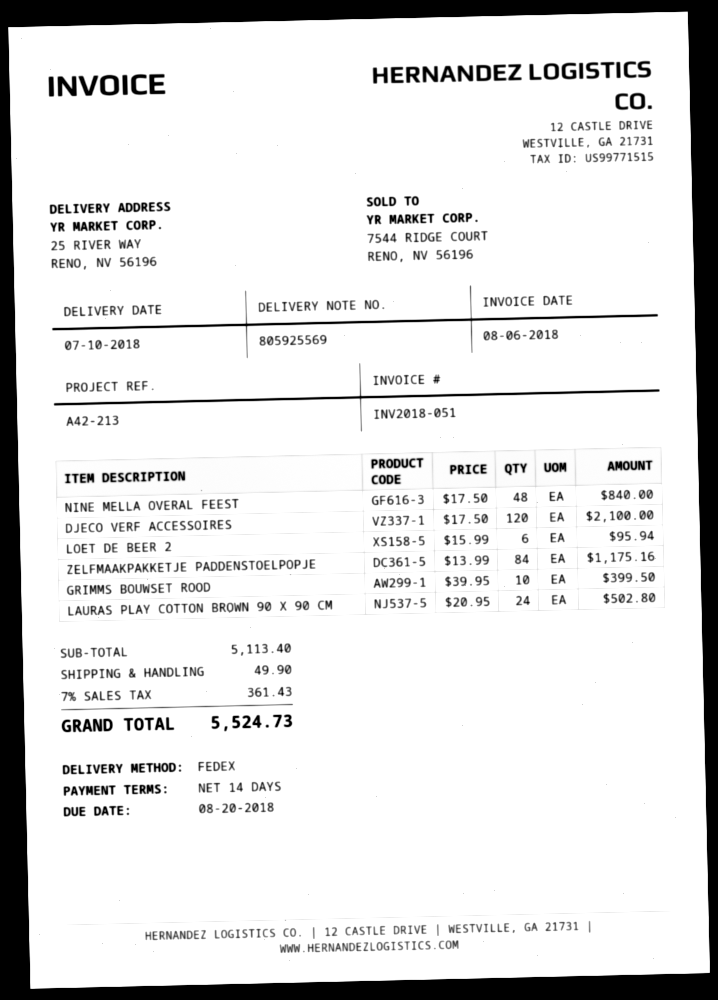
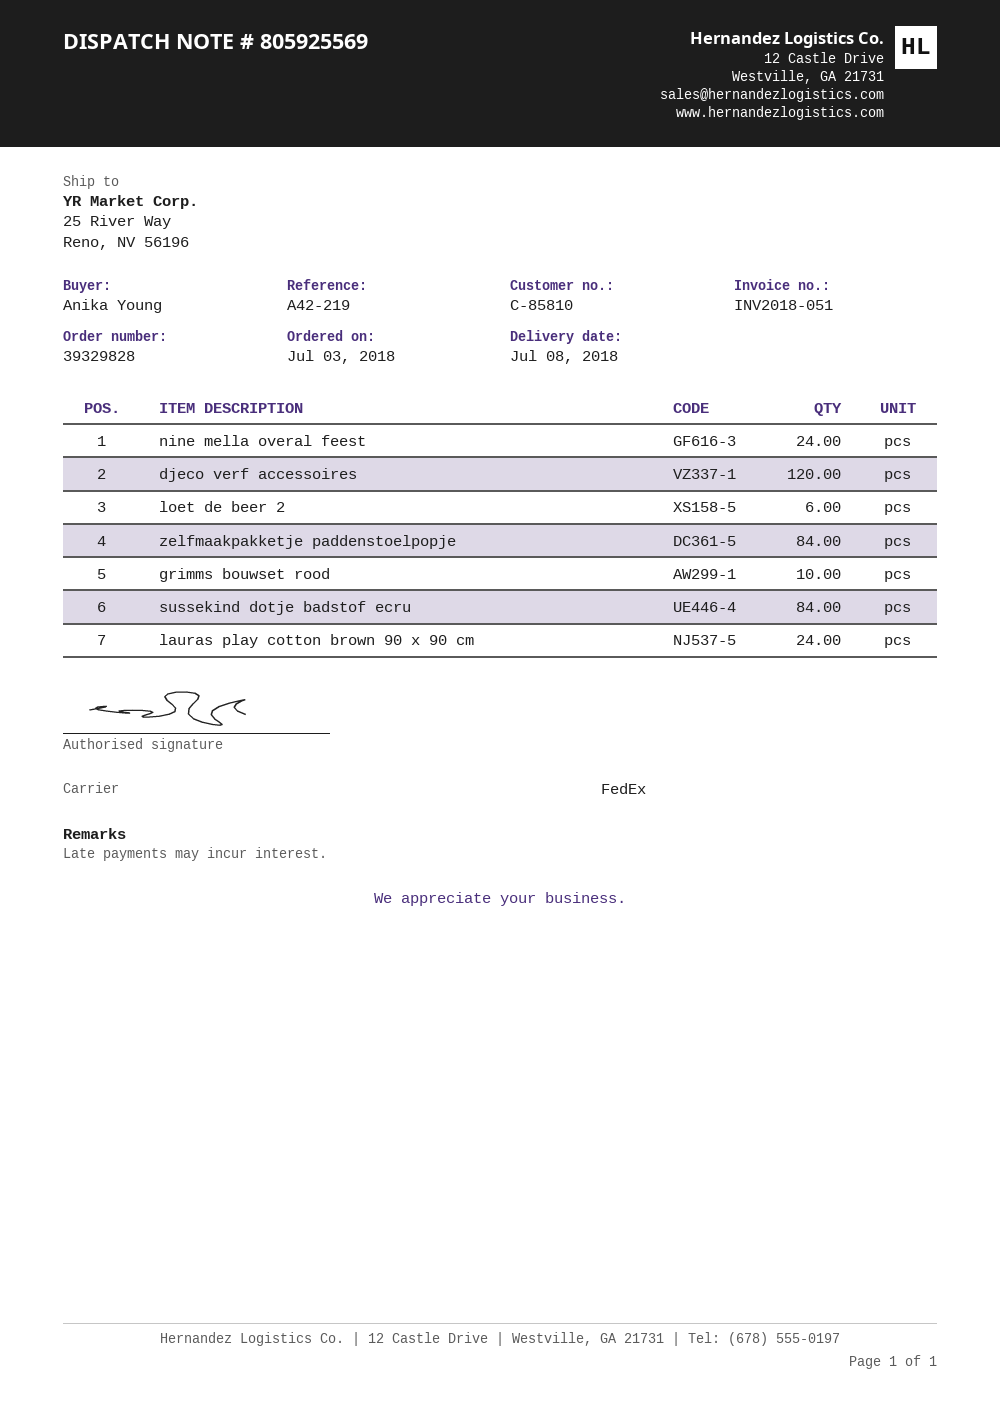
delivery date: 2018-07-10 -> 2018-07-08
reference: A42-213 -> A42-219
NINE MELLA OVERAL FEEST: 48 -> 24
sussekind dotje badstof ecru: none -> 84

